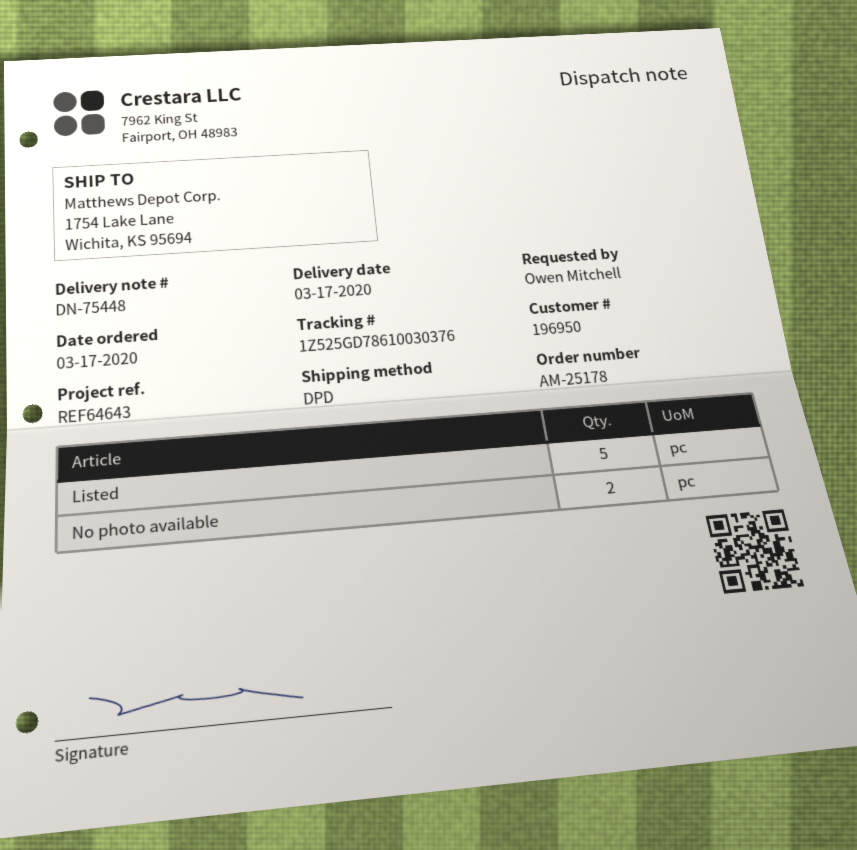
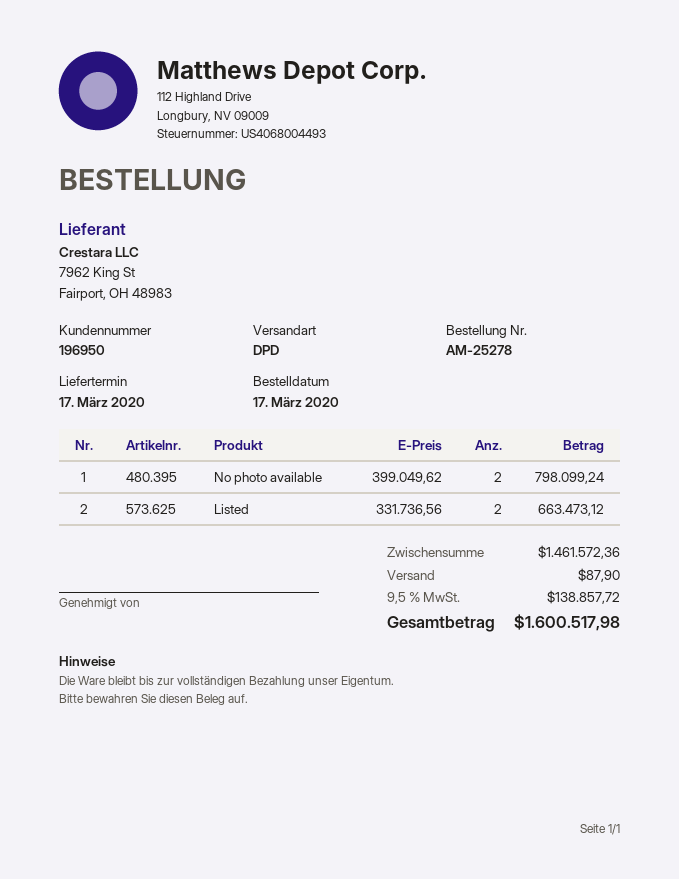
order number: AM-25178 -> AM-25278
Listed: 5 -> 2

